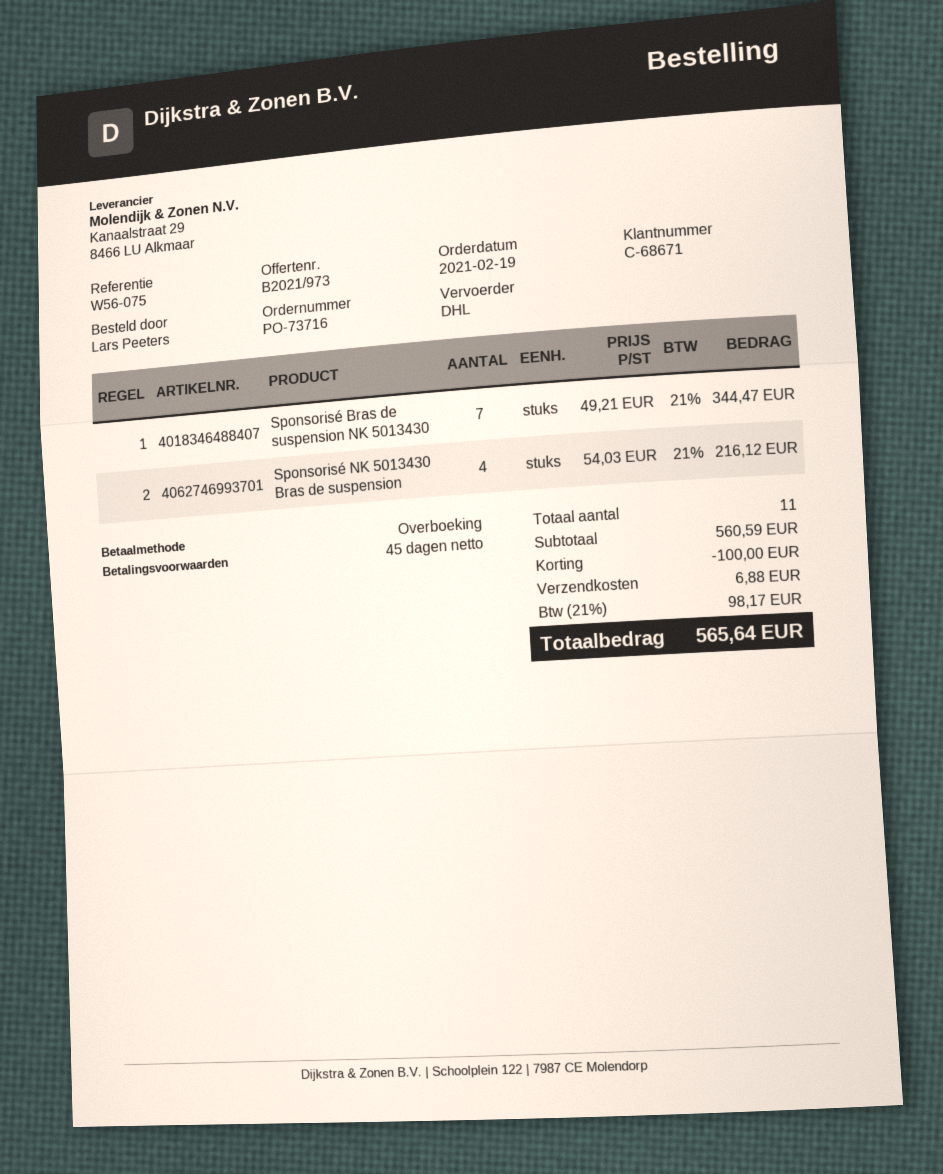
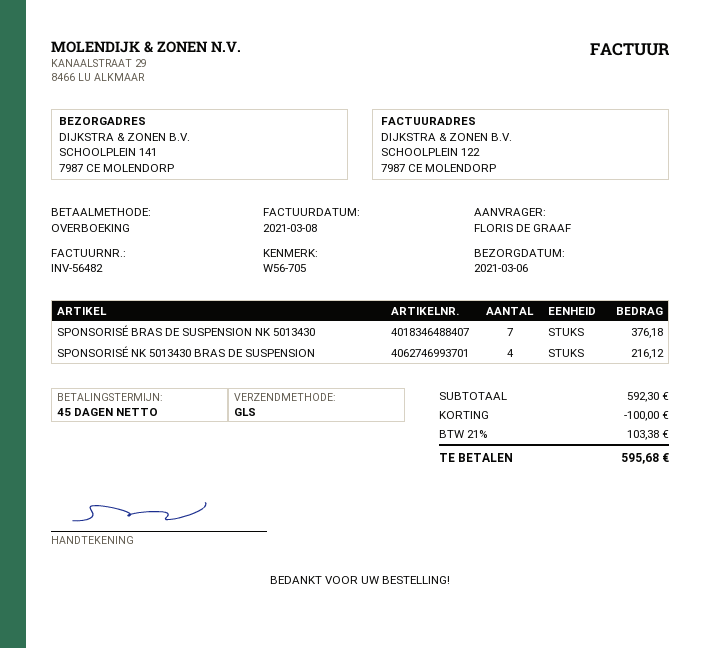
reference: W56-075 -> W56-705
ordered by: Lars Peeters -> FLORIS DE GRAAF
shipping method: DHL -> GLS
Sponsorisé Bras de suspension NK 5013430: 7 for 344.47 -> 7 for 376.18
subtotal: 560.59 -> 592.30
shipping: 6.88 -> none
tax: 21% = 98.17 -> 21% = 103.38
total: 565.64 -> 595.68

